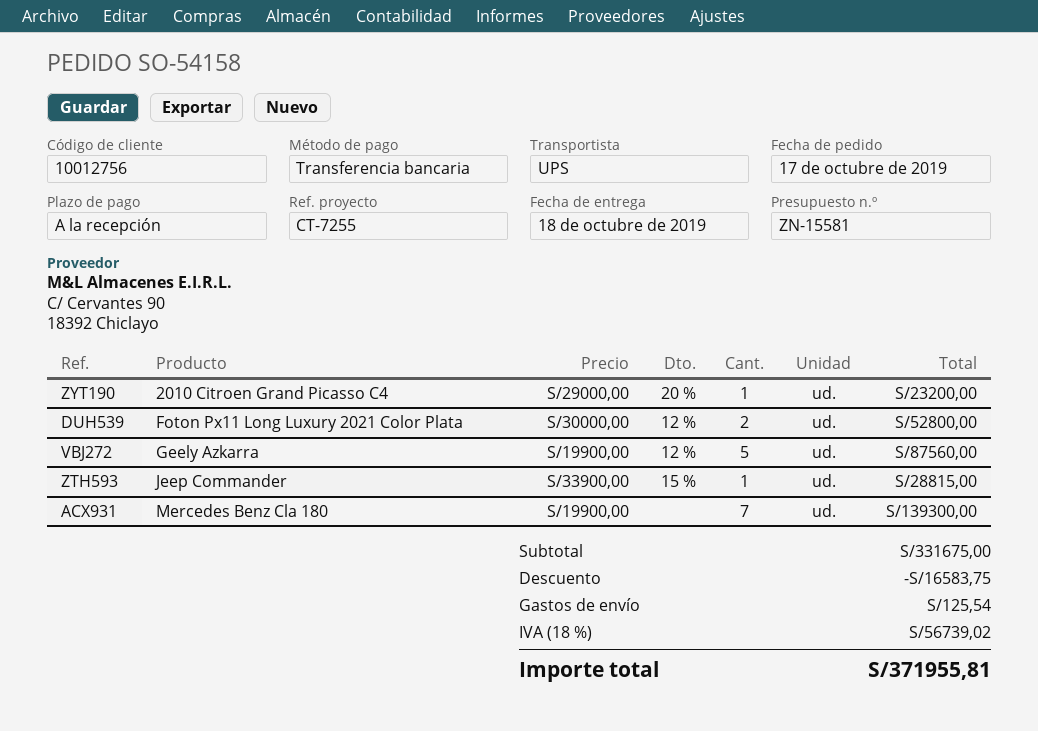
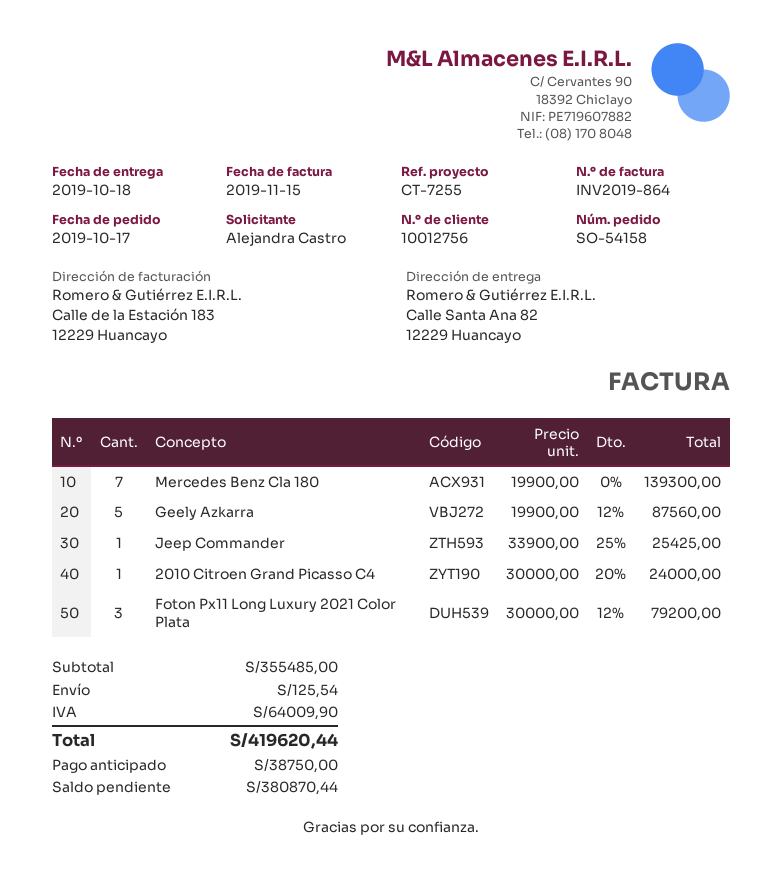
2010 Citroen Grand Picasso C4: 1 x 29000.00 - 20% = 23200.00 -> 1 x 30000.00 - 20% = 24000.00
Foton Px11 Long Luxury 2021 Color Plata: 2 x 30000.00 - 12% = 52800.00 -> 3 x 30000.00 - 12% = 79200.00
Jeep Commander: 1 x 33900.00 - 15% = 28815.00 -> 1 x 33900.00 - 25% = 25425.00
subtotal: 331675.00 -> 355485.00
discount: 16583.75 -> none
tax: 56739.02 -> 64009.90
total: 371955.81 -> 419620.44

